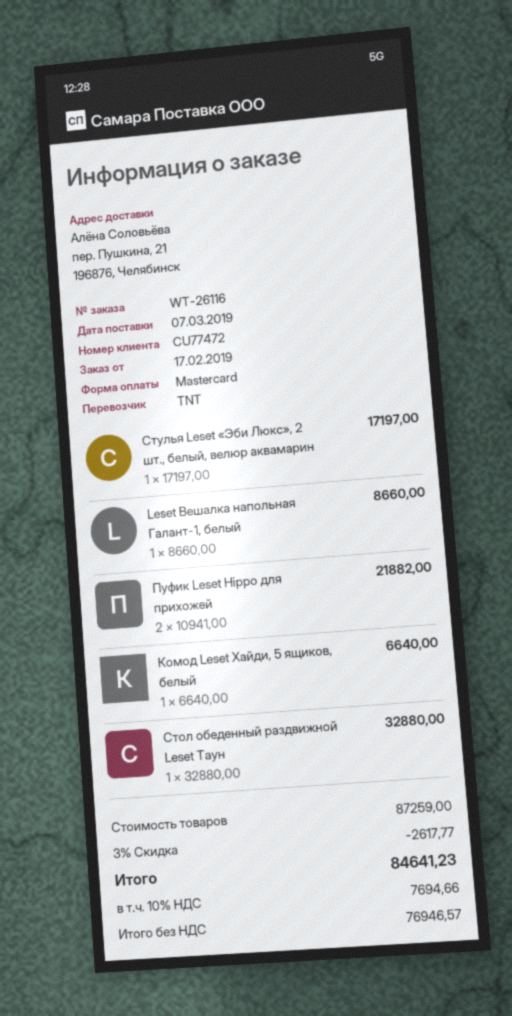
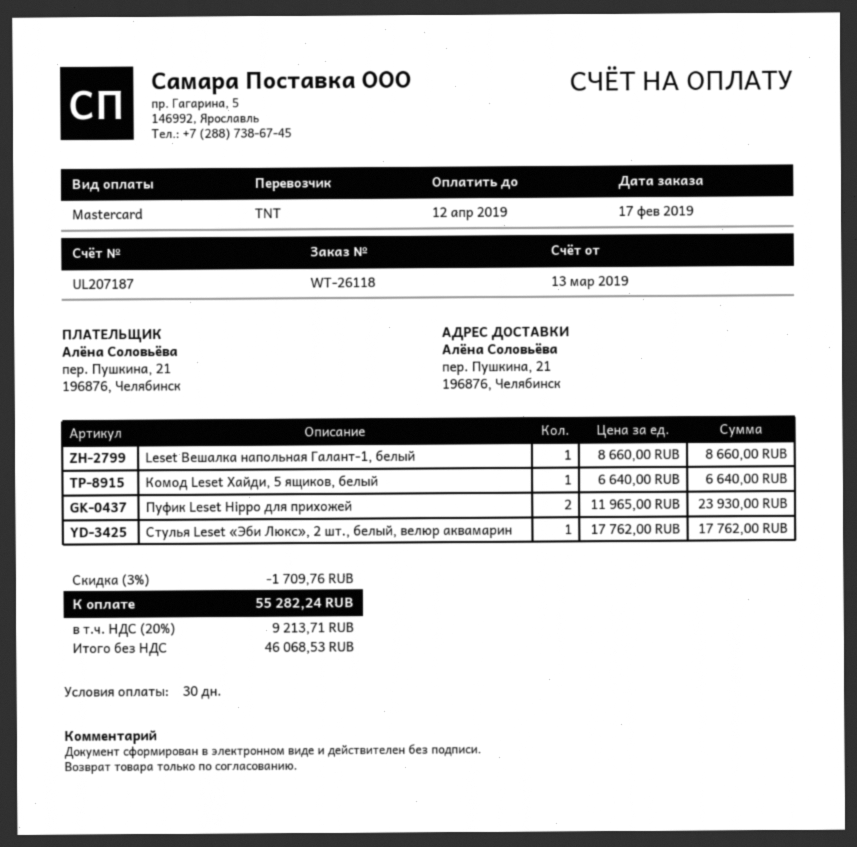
order number: WT-26116 -> WT-26118
Стулья Leset «Эби Люкс», 2 шт., белый, велюр аквамарин: 1 x 17197.00 = 17197.00 -> 1 x 17762.00 = 17762.00
Пуфик Leset Hippo для прихожей: 2 x 10941.00 = 21882.00 -> 2 x 11965.00 = 23930.00
Стол обеденный раздвижной Leset Таун: 1 x 32880.00 = 32880.00 -> none
discount: 3% = 2617.77 -> 3% = 1709.76
net: 76946.57 -> 46068.53
tax: 10% = 7694.66 -> 20% = 9213.71
total: 84641.23 -> 55282.24

